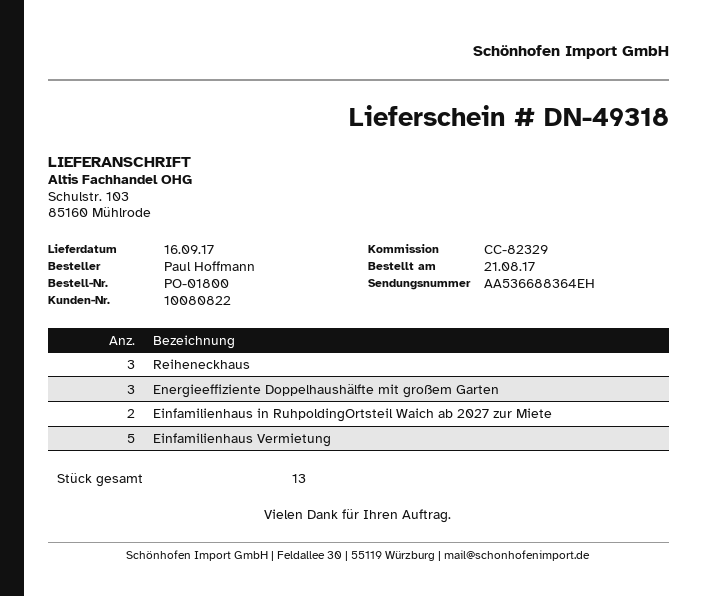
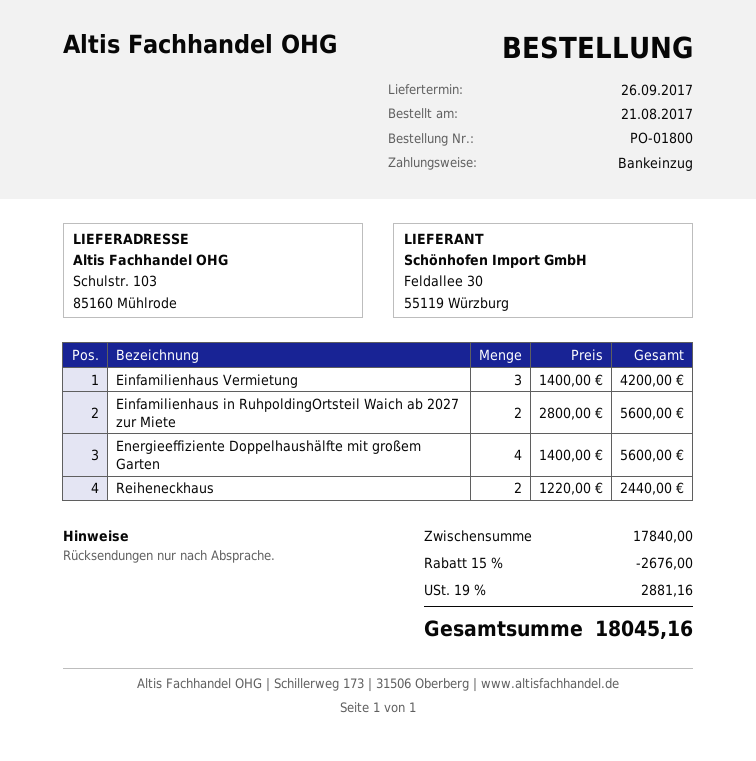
delivery date: 2017-09-16 -> 2017-09-26
Reiheneckhaus: 3 -> 2
Energieeffiziente Doppelhaushälfte mit großem Garten: 3 -> 4
Einfamilienhaus Vermietung: 5 -> 3

